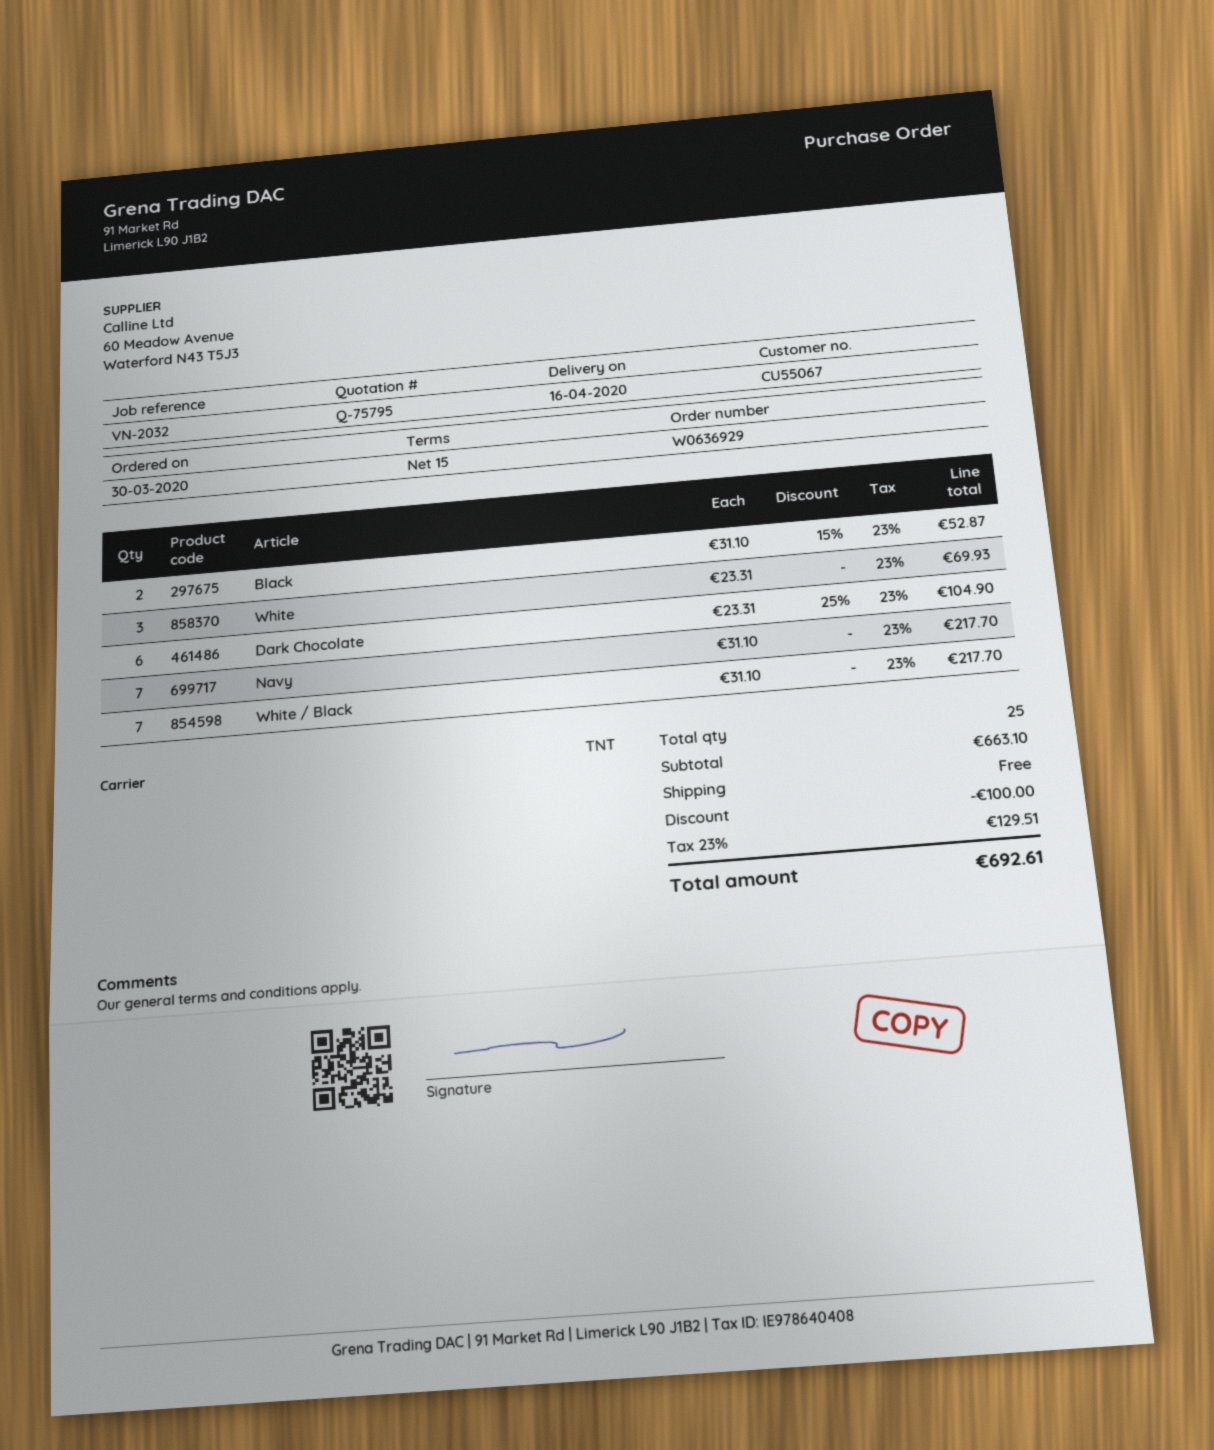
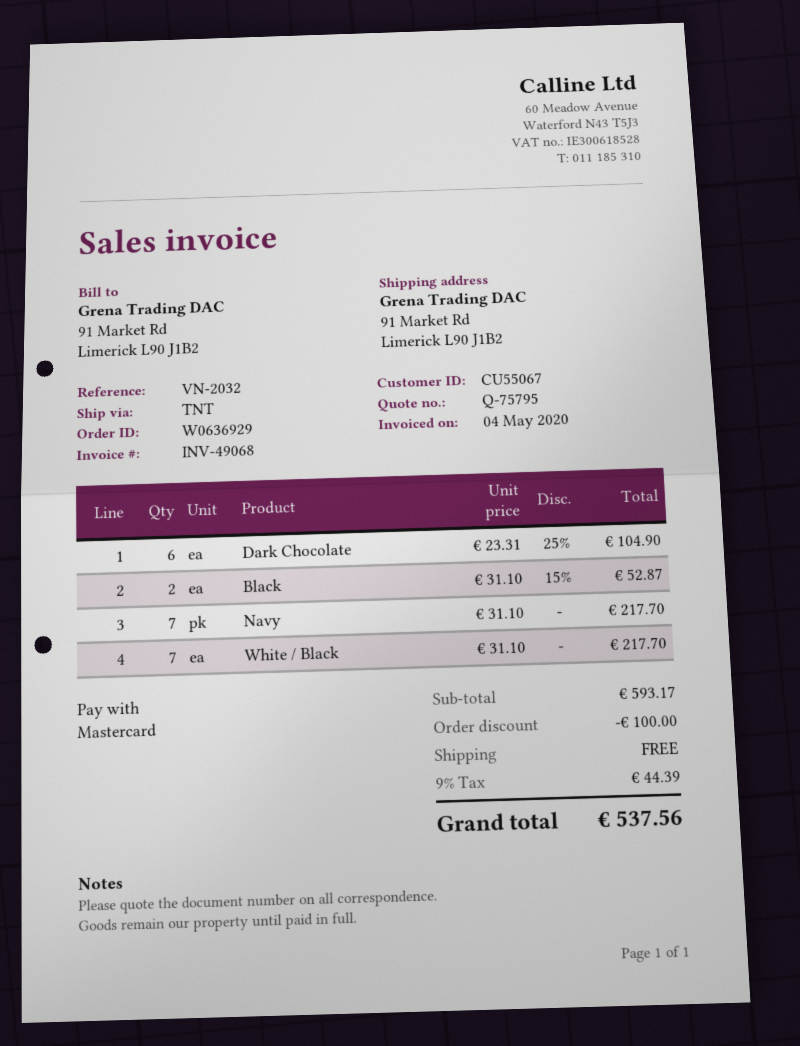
White: 3 x 23.31 = 69.93 -> none
subtotal: 663.10 -> 593.17
tax: 23% = 129.51 -> 9% = 44.39
total: 692.61 -> 537.56

